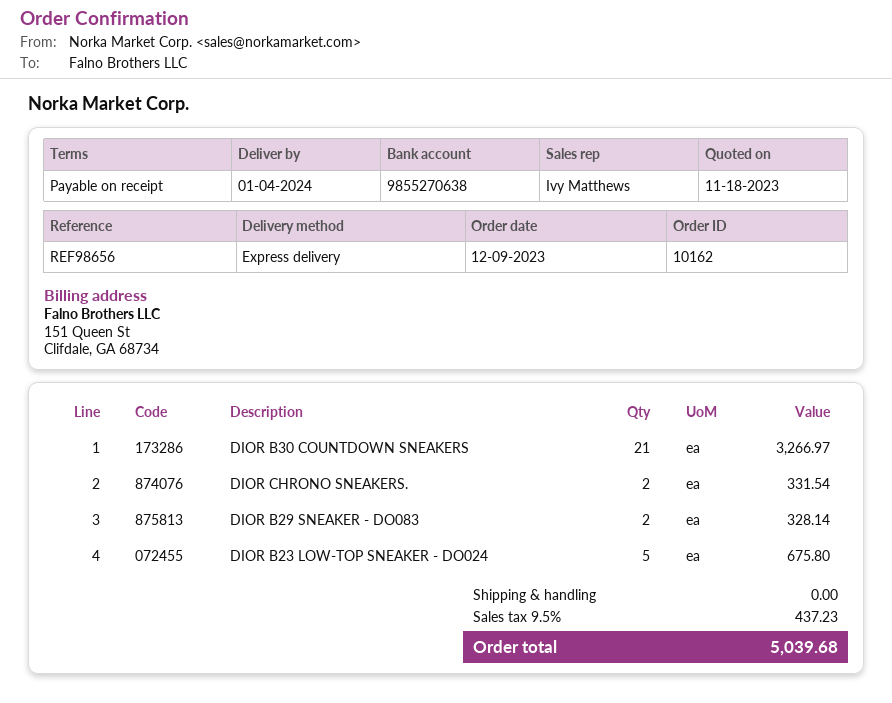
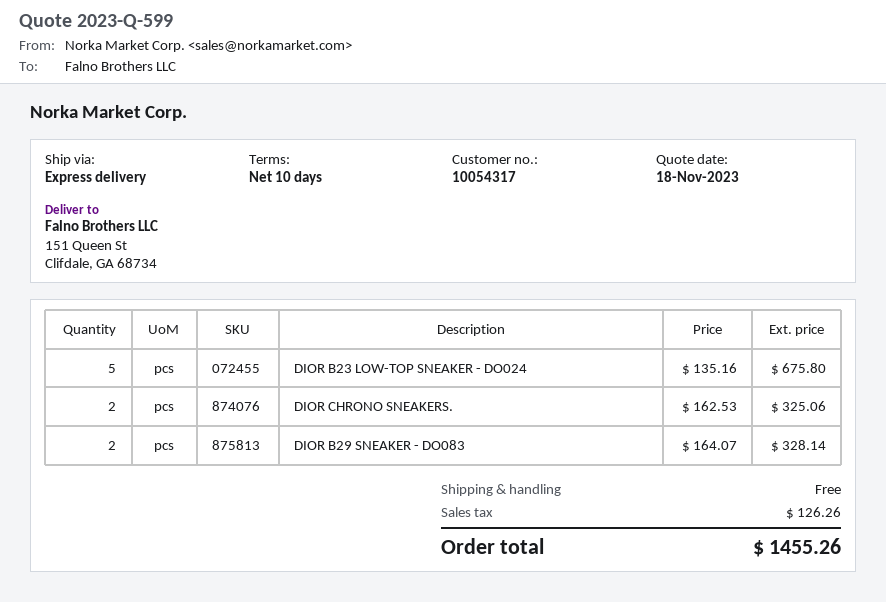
payment terms: on receipt -> 10 days
DIOR B30 COUNTDOWN SNEAKERS: 21 for 3266.97 -> none
DIOR CHRONO SNEAKERS.: 2 for 331.54 -> 2 for 325.06
tax: 437.23 -> 126.26
total: 5039.68 -> 1455.26

